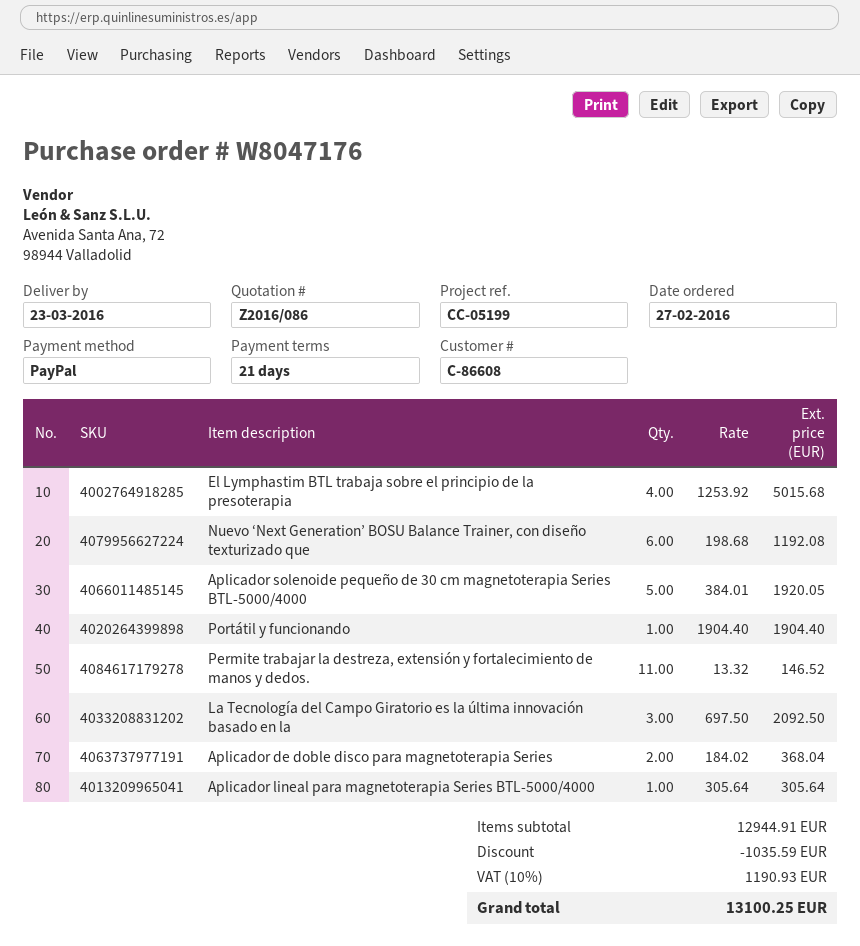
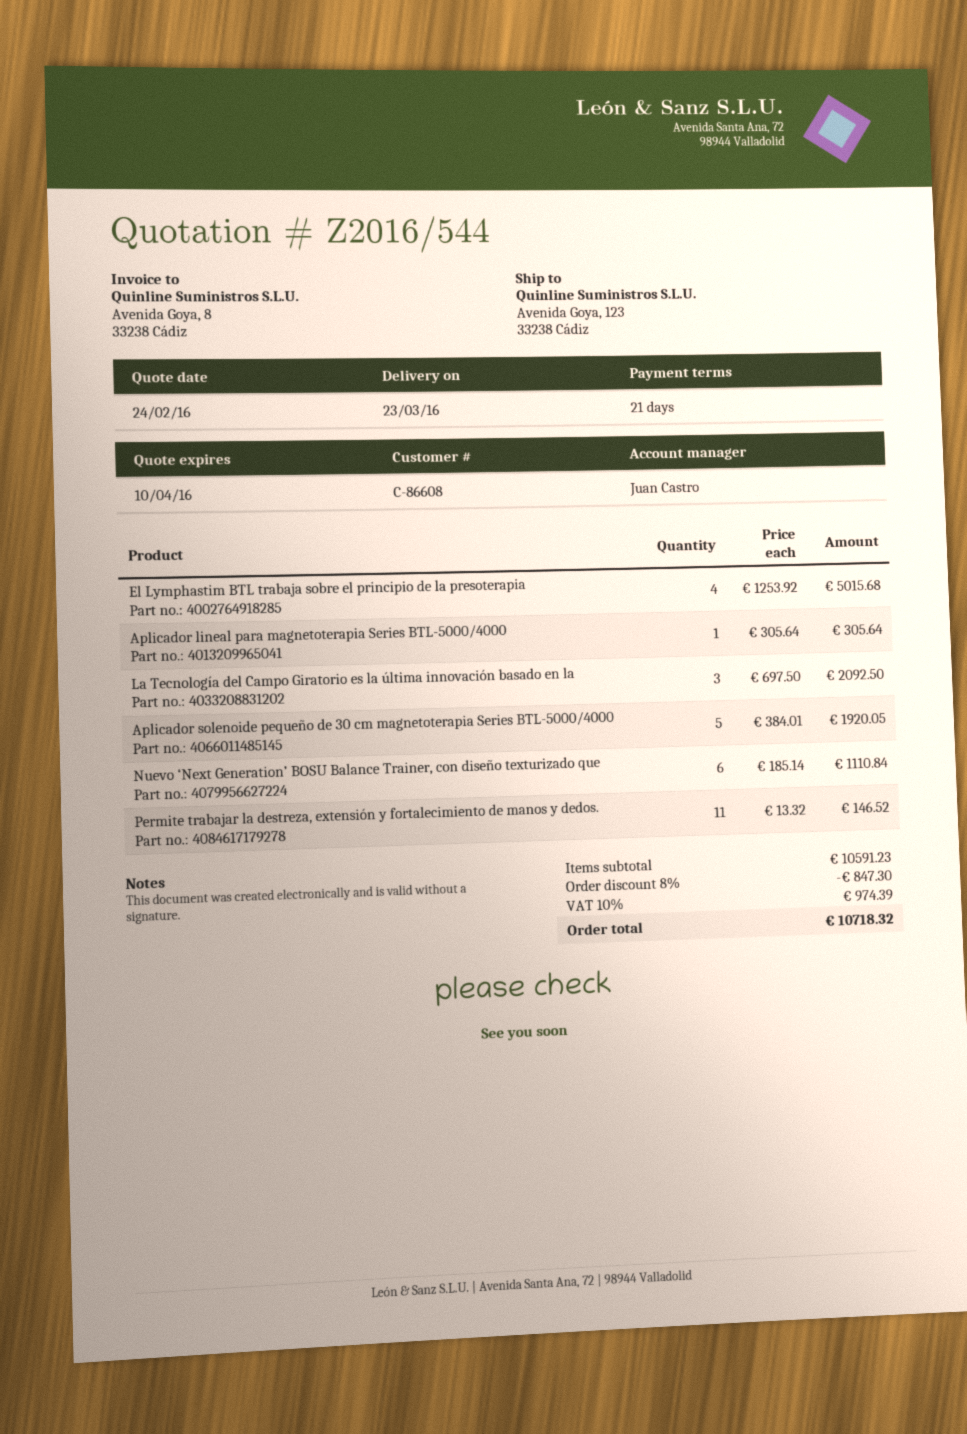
quote number: Z2016/086 -> Z2016/544
Nuevo ‘Next Generation’ BOSU Balance Trainer, con diseño texturizado que: 6 x 198.68 = 1192.08 -> 6 x 185.14 = 1110.84
Portátil y funcionando: 1 x 1904.40 = 1904.40 -> none
Aplicador de doble disco para magnetoterapia Series: 2 x 184.02 = 368.04 -> none
subtotal: 12944.91 -> 10591.23
discount: 1035.59 -> 847.30
tax: 10% = 1190.93 -> 10% = 974.39
total: 13100.25 -> 10718.32

